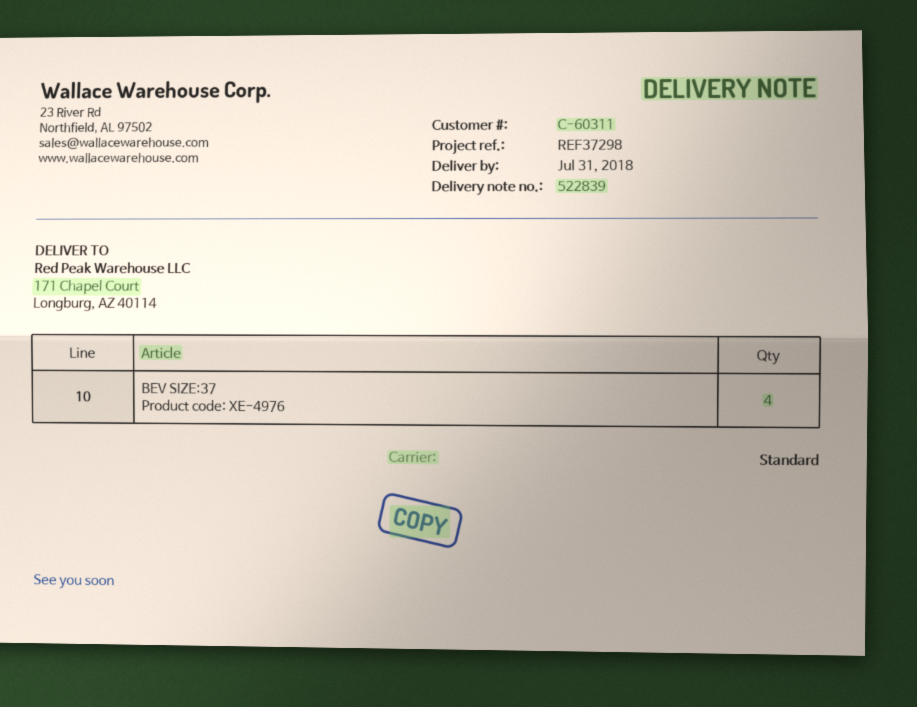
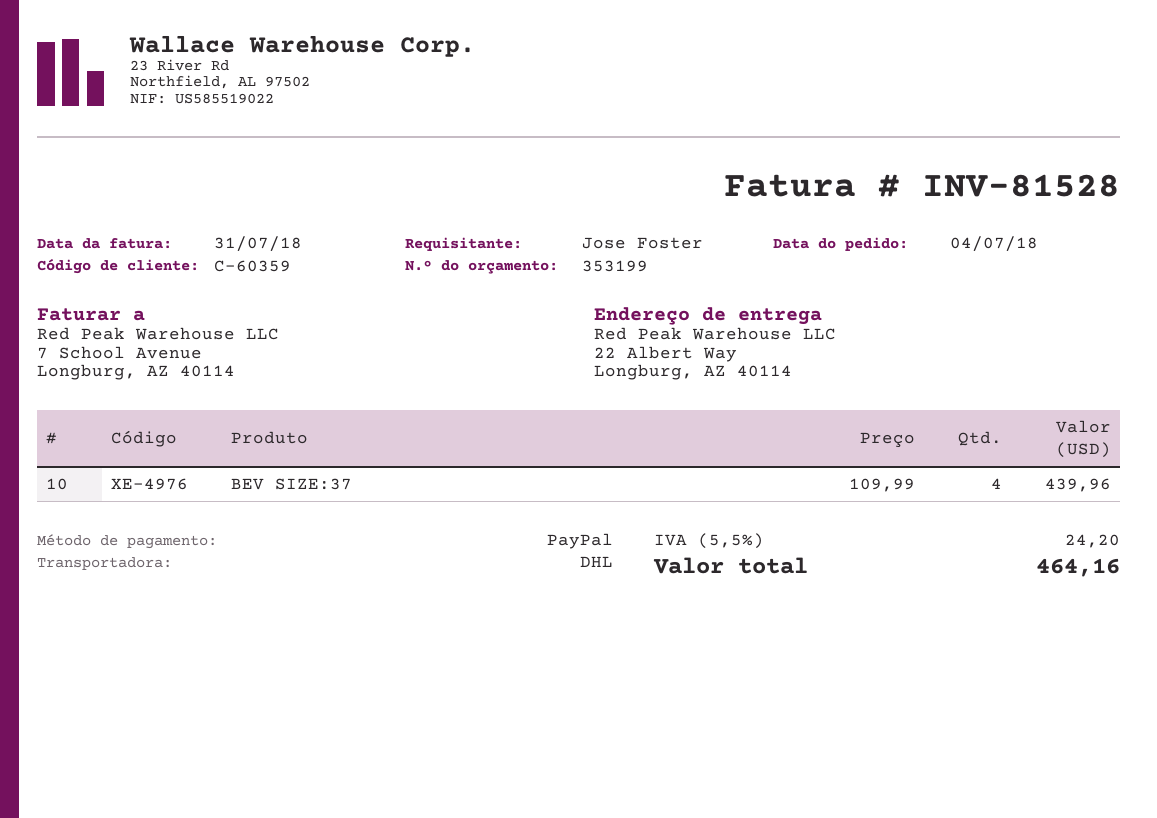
customer number: C-60311 -> C-60359
shipping method: standard -> DHL
ship to: 171 Chapel Court, Longburg, AZ 40114 -> 22 Albert Way, Longburg, AZ 40114

